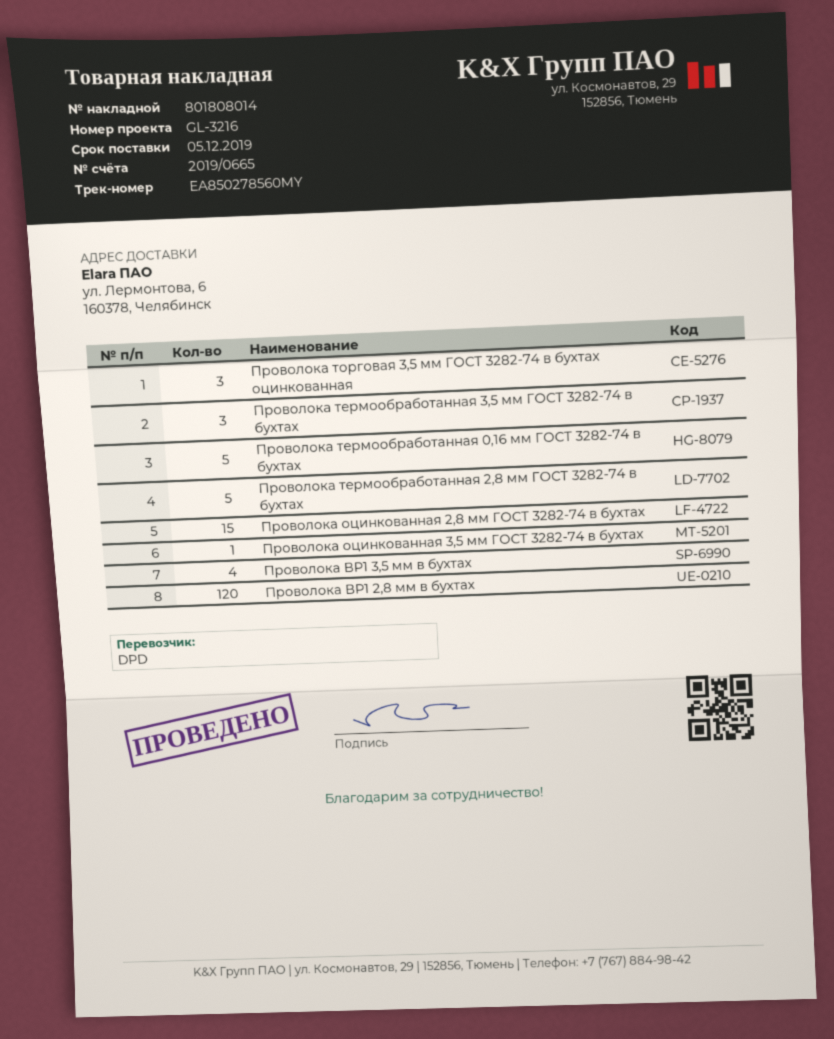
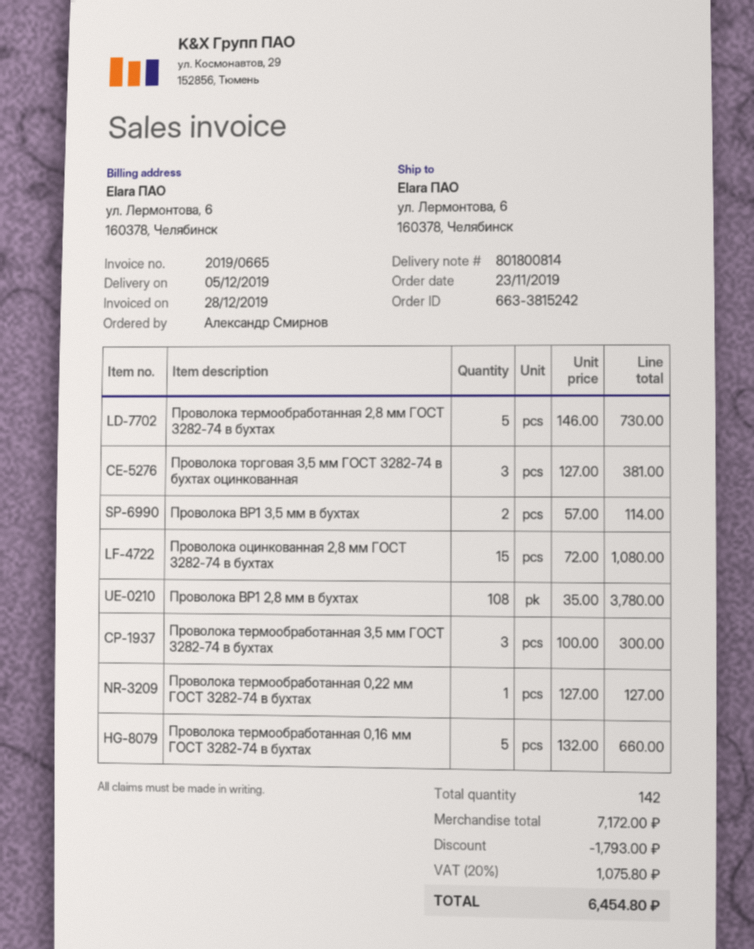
delivery note number: 801808014 -> 801800814
Проволока оцинкованная 3,5 мм ГОСТ 3282-74 в бухтах: 1 -> none
Проволока ВР1 3,5 мм в бухтах: 4 -> 2
Проволока ВР1 2,8 мм в бухтах: 120 -> 108
Проволока термообработанная 0,22 мм ГОСТ 3282-74 в бухтах: none -> 1

